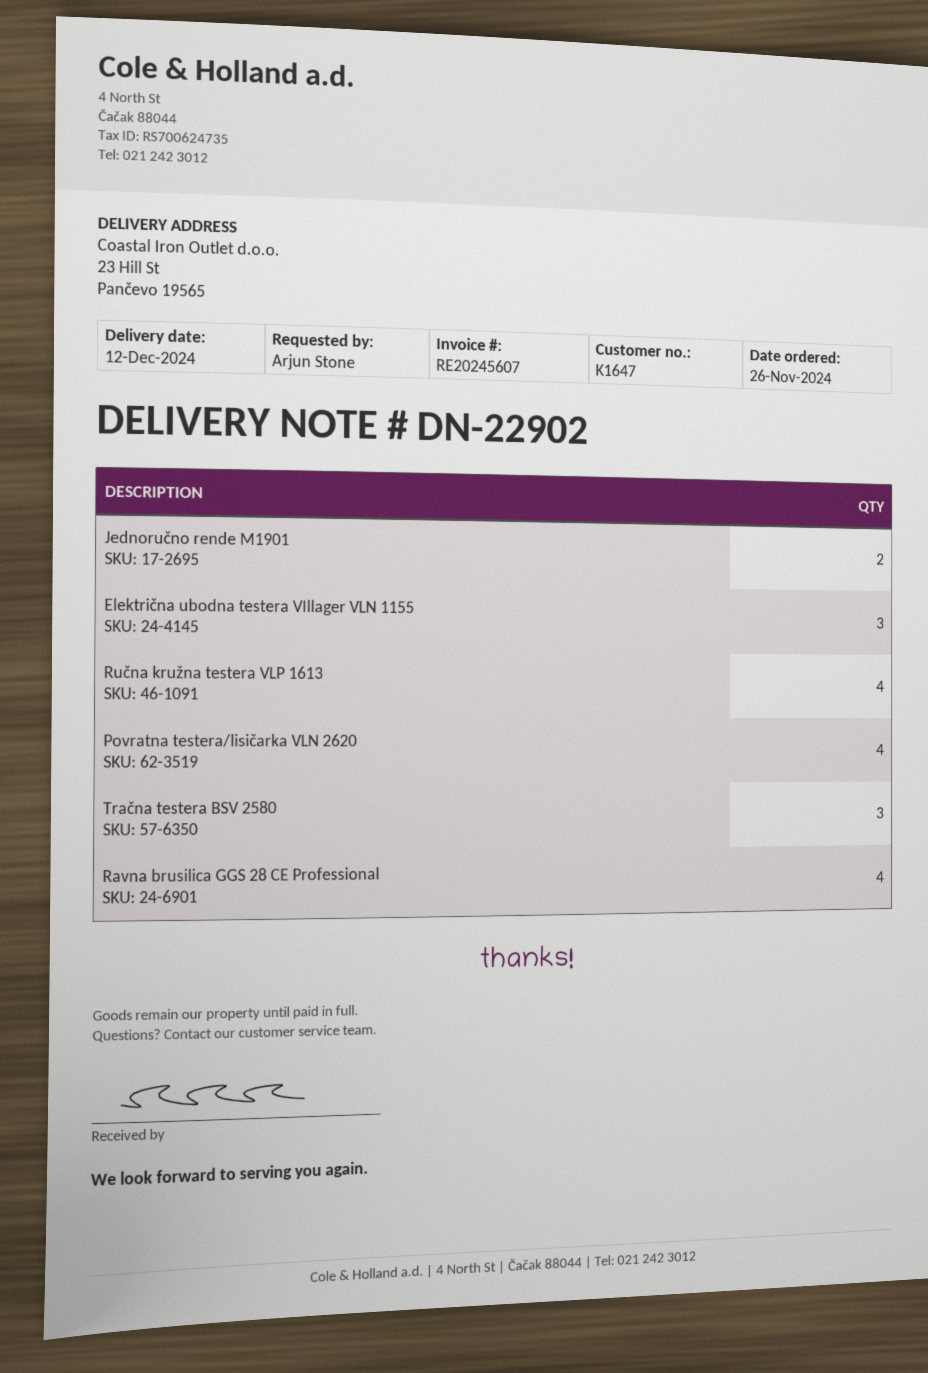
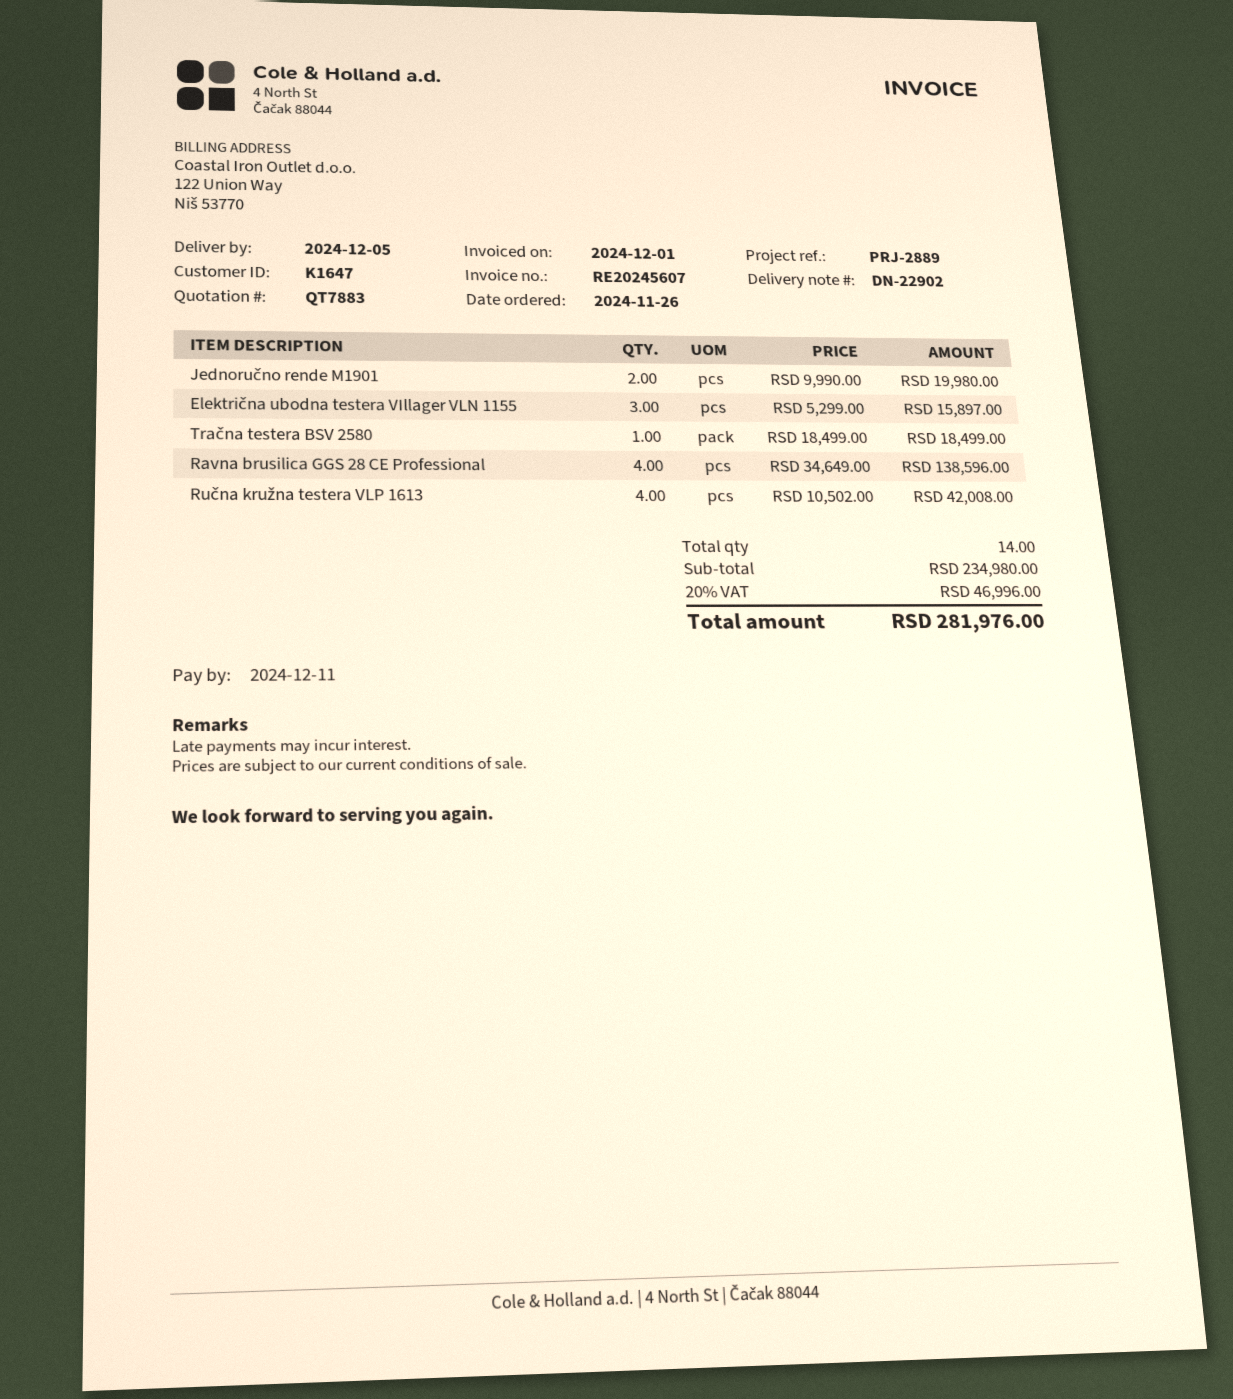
delivery date: 2024-12-12 -> 2024-12-05
Povratna testera/lisičarka VLN 2620: 4 -> none
Tračna testera BSV 2580: 3 -> 1

